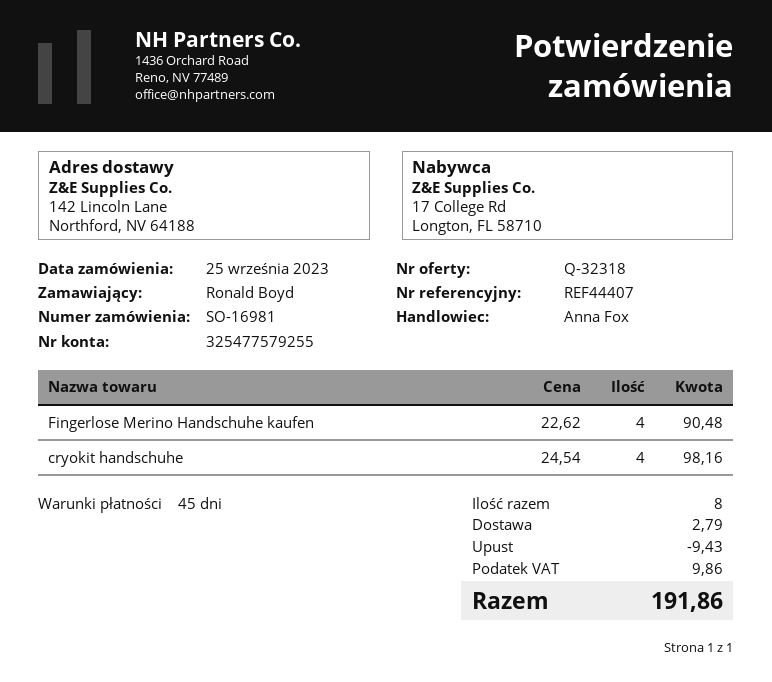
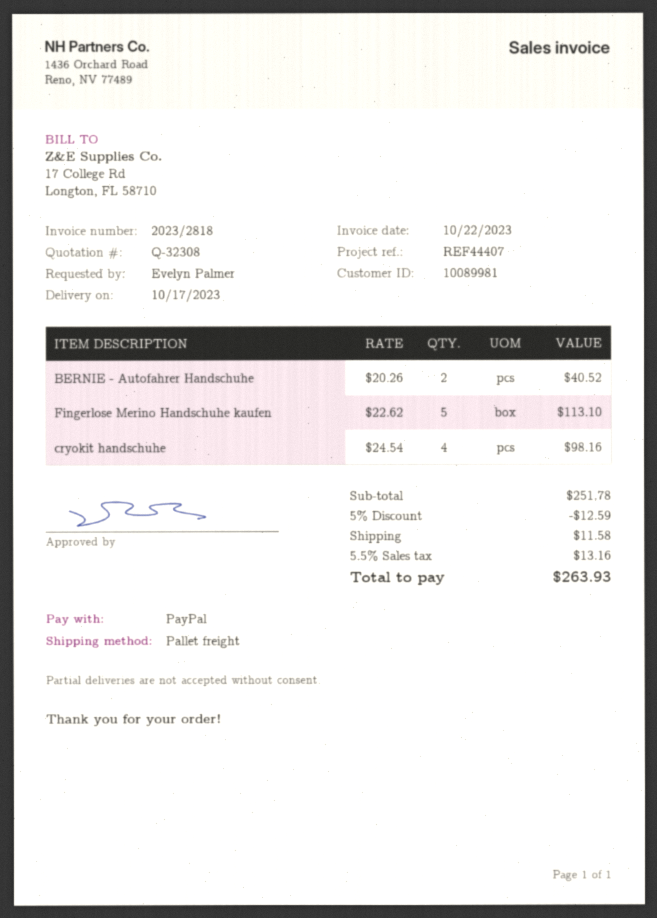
quote number: Q-32318 -> Q-32308
ordered by: Ronald Boyd -> Evelyn Palmer
Fingerlose Merino Handschuhe kaufen: 4 x 22.62 = 90.48 -> 5 x 22.62 = 113.10
BERNIE - Autofahrer Handschuhe: none -> 2 x 20.26 = 40.52
discount: 9.43 -> 12.59
shipping: 2.79 -> 11.58
tax: 9.86 -> 13.16
total: 191.86 -> 263.93

